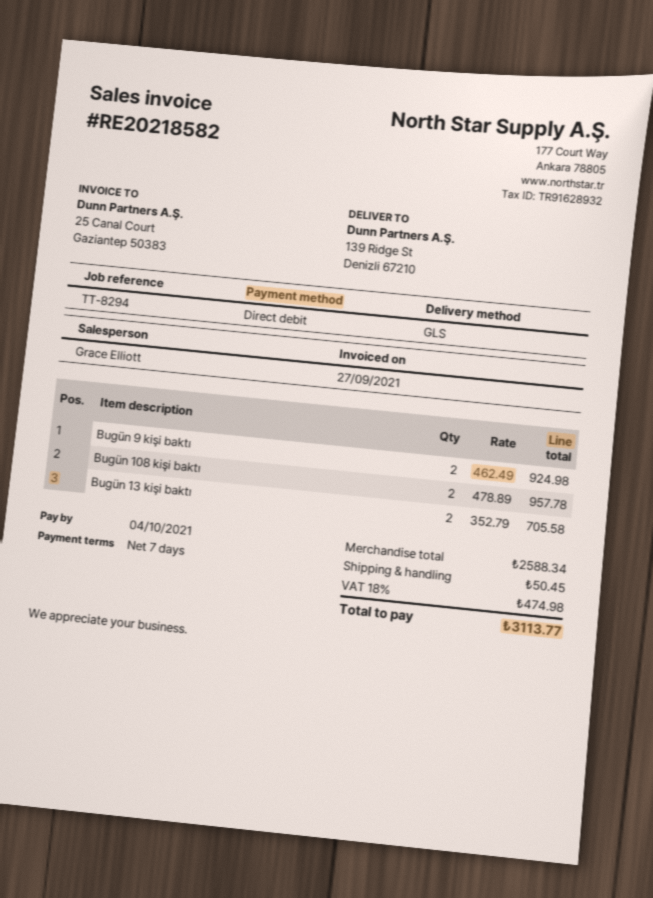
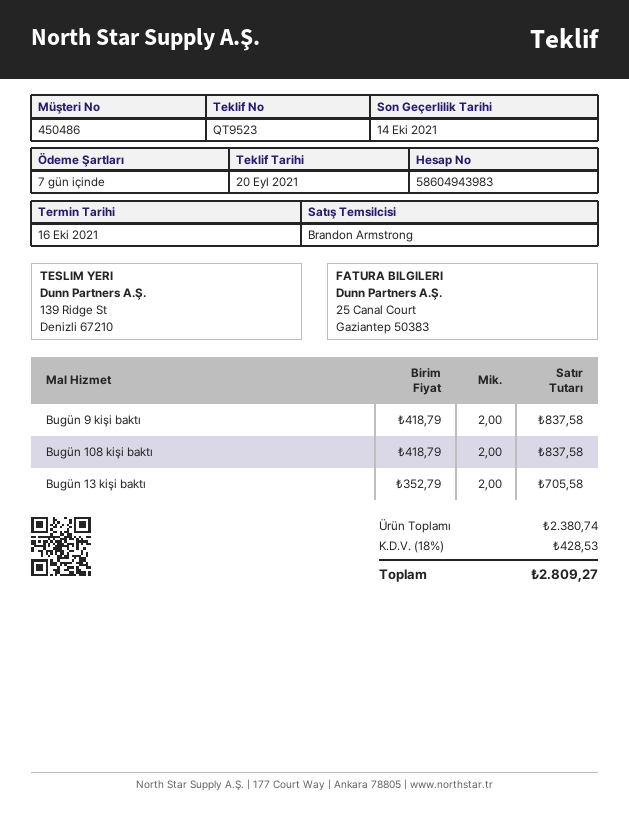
sales rep: Grace Elliott -> Brandon Armstrong
Bugün 9 kişi baktı: 2 x 462.49 = 924.98 -> 2 x 418.79 = 837.58
Bugün 108 kişi baktı: 2 x 478.89 = 957.78 -> 2 x 418.79 = 837.58
subtotal: 2588.34 -> 2380.74
shipping: 50.45 -> none
tax: 18% = 474.98 -> 18% = 428.53
total: 3113.77 -> 2809.27

